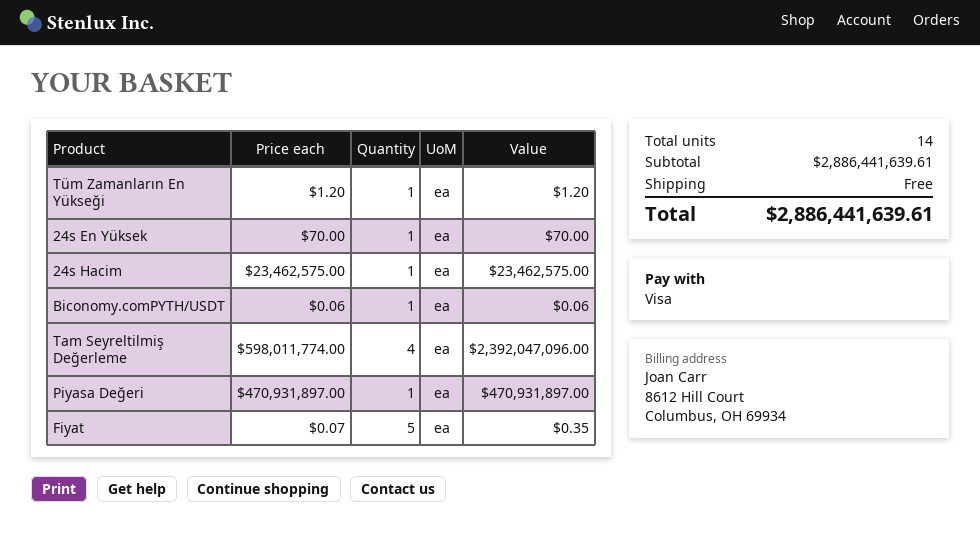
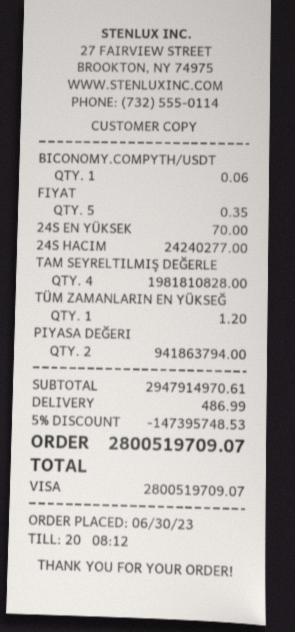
24s Hacim: 1 for 23462575.00 -> 1 for 24240277.00
Tam Seyreltilmiş Değerleme: 4 for 2392047096.00 -> 4 for 1981810828.00
Piyasa Değeri: 1 for 470931897.00 -> 2 for 941863794.00
subtotal: 2886441639.61 -> 2947914970.61
discount: none -> 5% = 147395748.53
shipping: 0.00 -> 486.99
total: 2886441639.61 -> 2800519709.07

